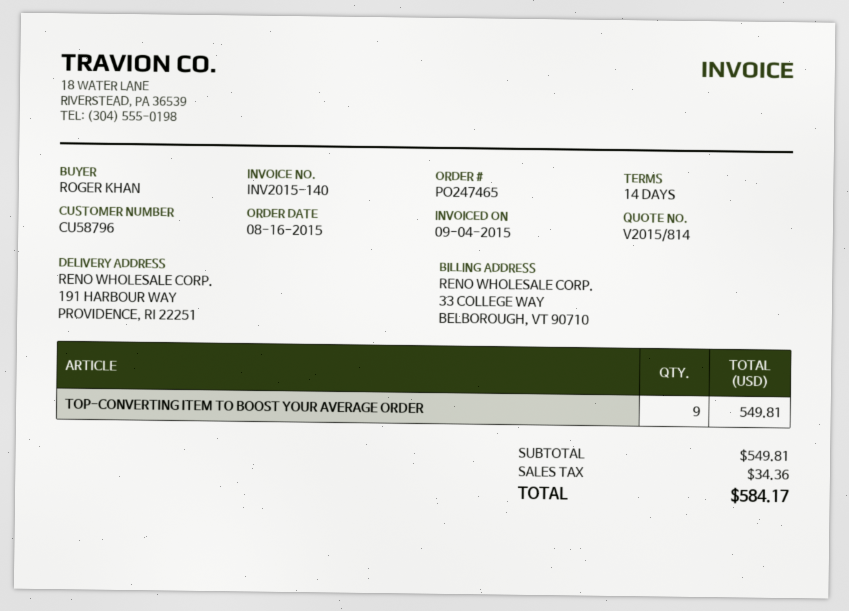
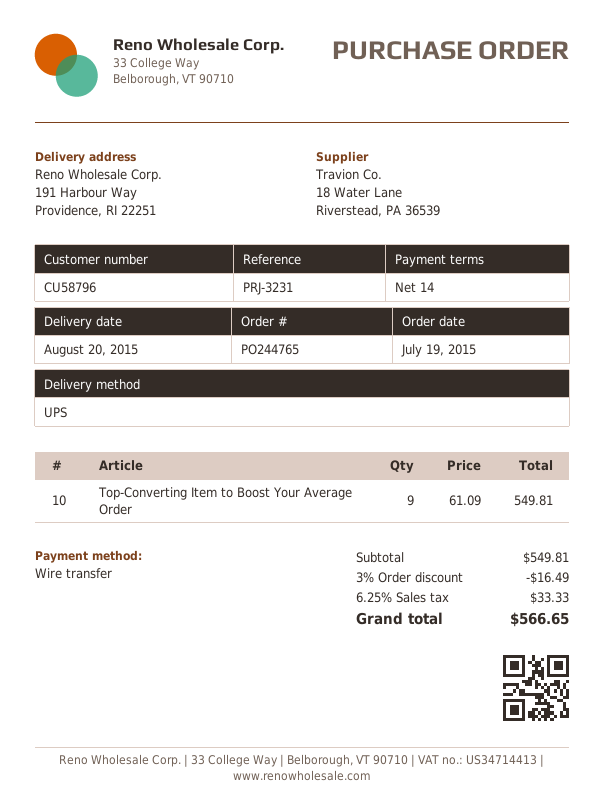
order number: PO247465 -> PO244765
order date: 2015-08-16 -> 2015-07-19
discount: none -> 3% = 16.49
tax: 34.36 -> 33.33
total: 584.17 -> 566.65

